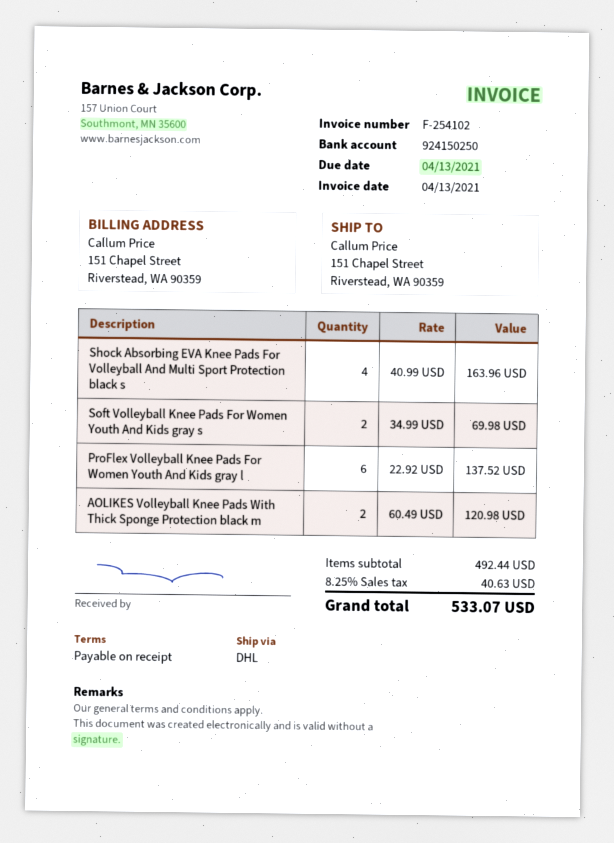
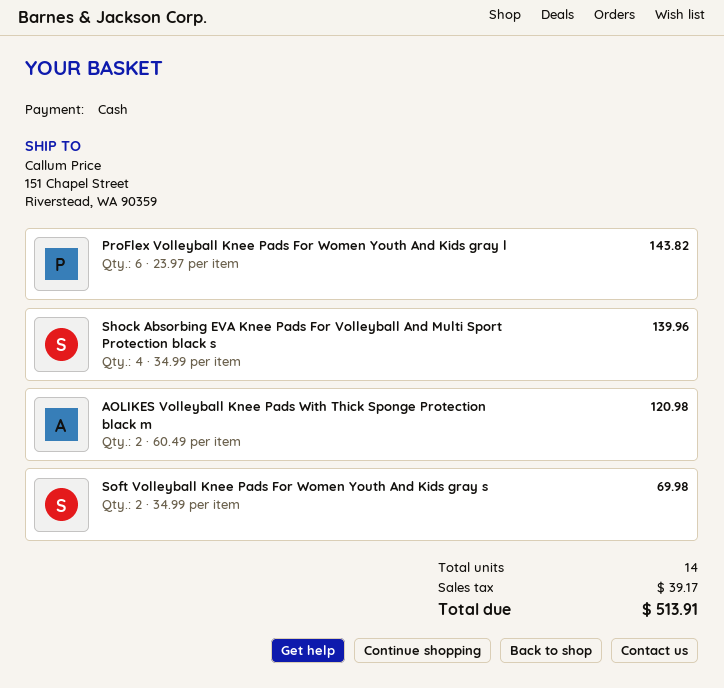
Shock Absorbing EVA Knee Pads For Volleyball And Multi Sport Protection black s: 4 x 40.99 = 163.96 -> 4 x 34.99 = 139.96
ProFlex Volleyball Knee Pads For Women Youth And Kids gray l: 6 x 22.92 = 137.52 -> 6 x 23.97 = 143.82
tax: 40.63 -> 39.17
total: 533.07 -> 513.91

